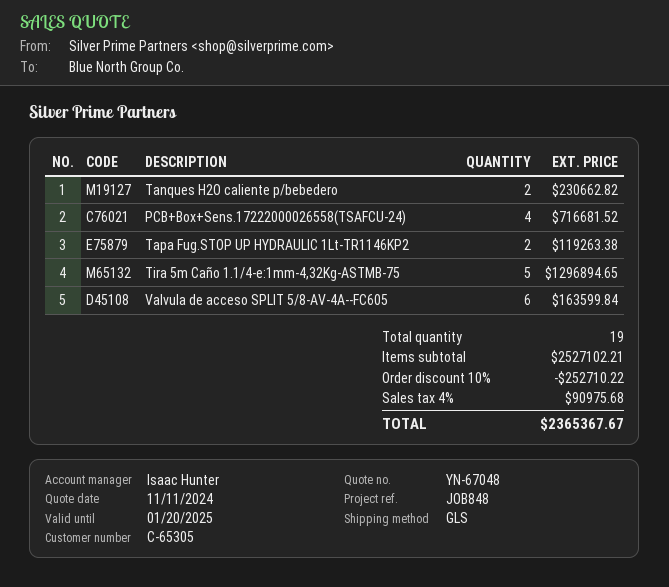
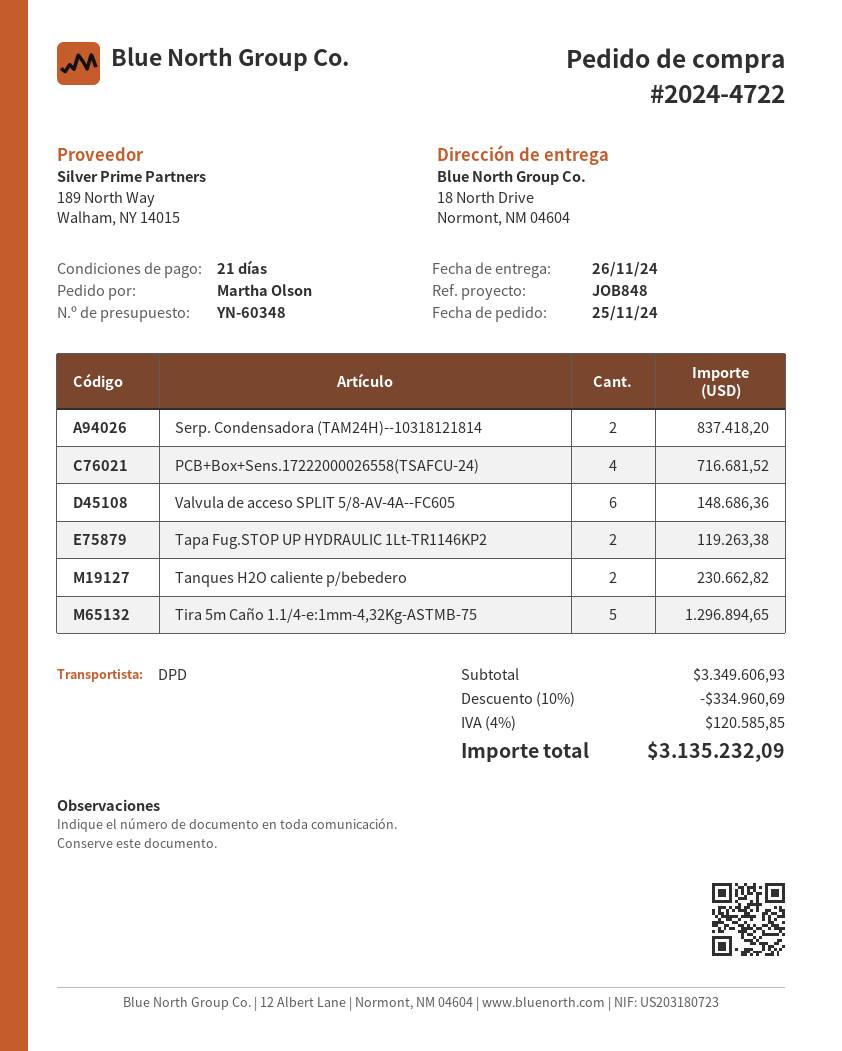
quote number: YN-67048 -> YN-60348
shipping method: GLS -> DPD
Valvula de acceso SPLIT 5/8-AV-4A--FC605: 6 for 163599.84 -> 6 for 148686.36
Serp. Condensadora (TAM24H)--10318121814: none -> 2 for 837418.20
subtotal: 2527102.21 -> 3349606.93
discount: 10% = 252710.22 -> 10% = 334960.69
tax: 4% = 90975.68 -> 4% = 120585.85
total: 2365367.67 -> 3135232.09

